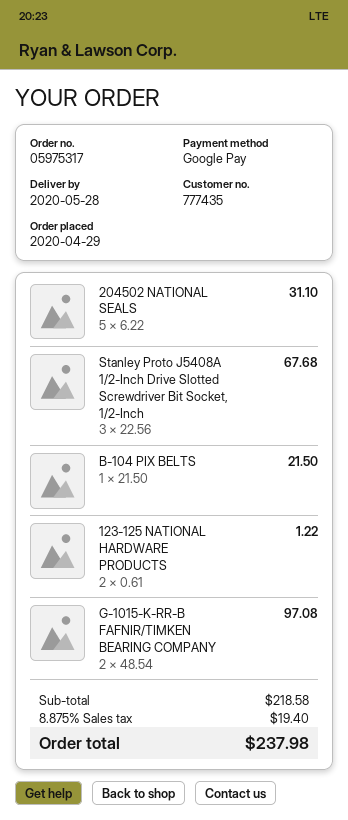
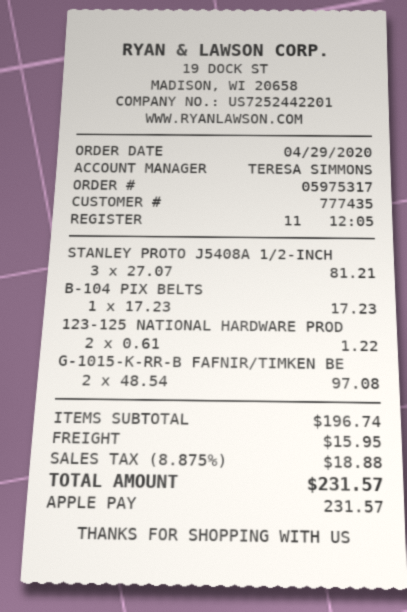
payment method: Google Pay -> Apple Pay
204502 NATIONAL SEALS: 5 x 6.22 = 31.10 -> none
Stanley Proto J5408A 1/2-Inch Drive Slotted Screwdriver Bit Socket, 1/2-Inch: 3 x 22.56 = 67.68 -> 3 x 27.07 = 81.21
B-104 PIX BELTS: 1 x 21.50 = 21.50 -> 1 x 17.23 = 17.23
subtotal: 218.58 -> 196.74
shipping: none -> 15.95
tax: 8.875% = 19.40 -> 8.875% = 18.88
total: 237.98 -> 231.57

